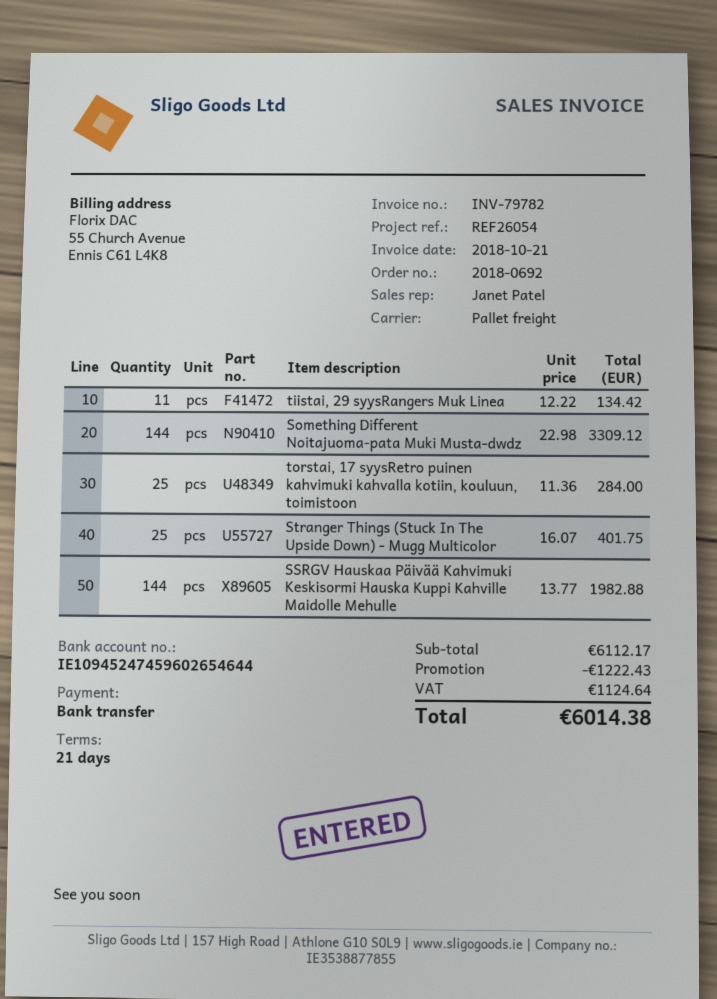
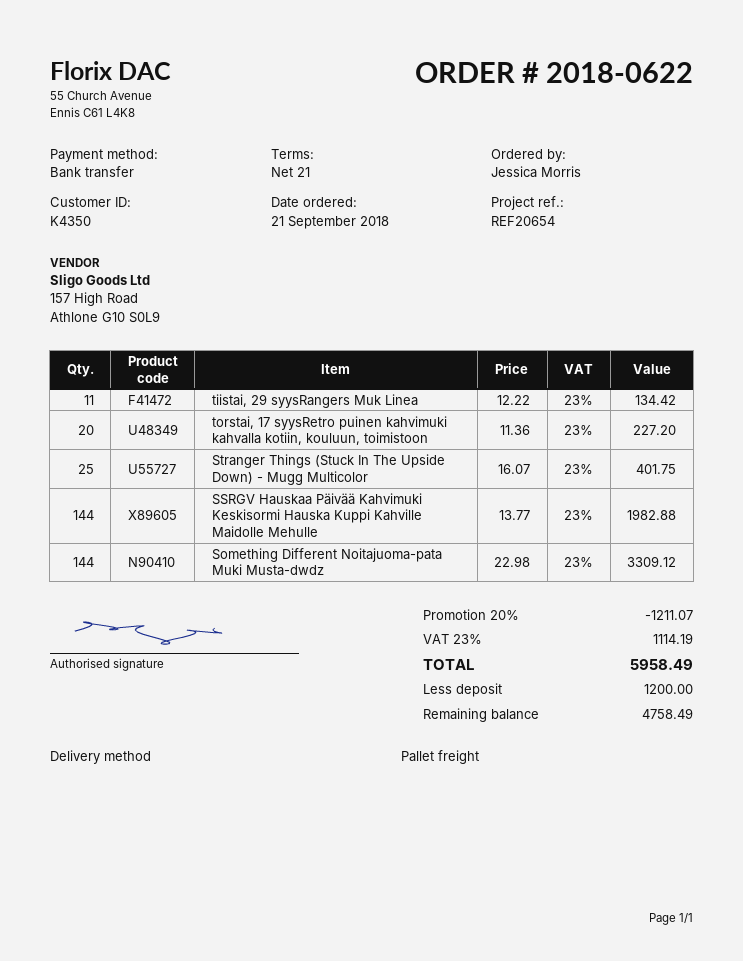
order number: 2018-0692 -> 2018-0622
reference: REF26054 -> REF20654
torstai, 17 syysRetro puinen kahvimuki kahvalla kotiin, kouluun, toimistoon: 25 x 11.36 = 284.00 -> 20 x 11.36 = 227.20
discount: 1222.43 -> 1211.07
tax: 1124.64 -> 1114.19
total: 6014.38 -> 5958.49

